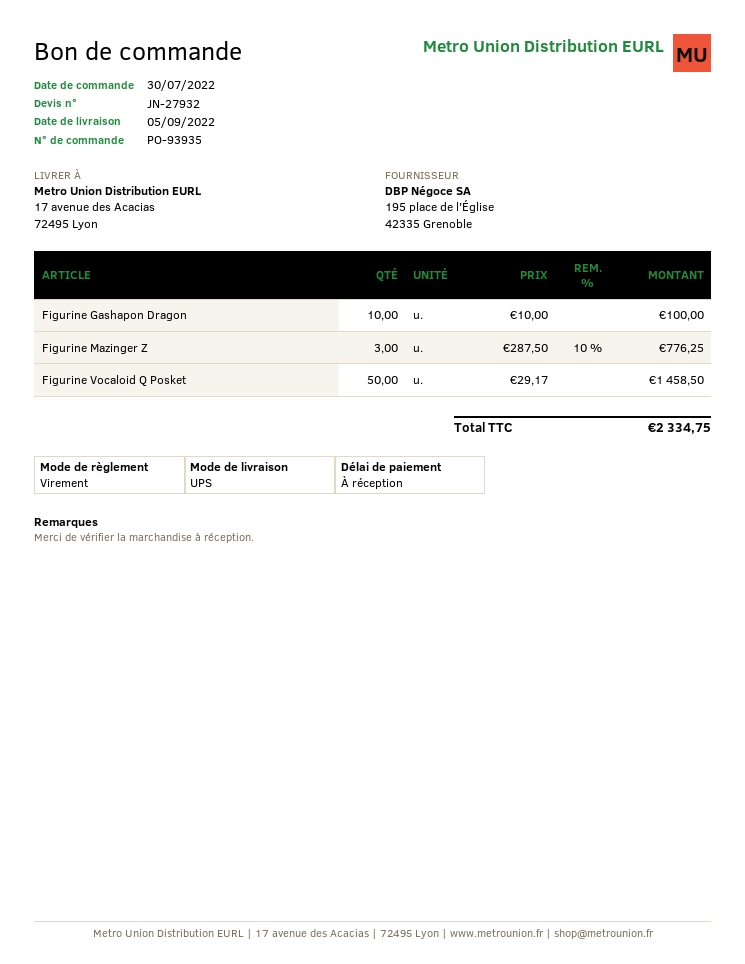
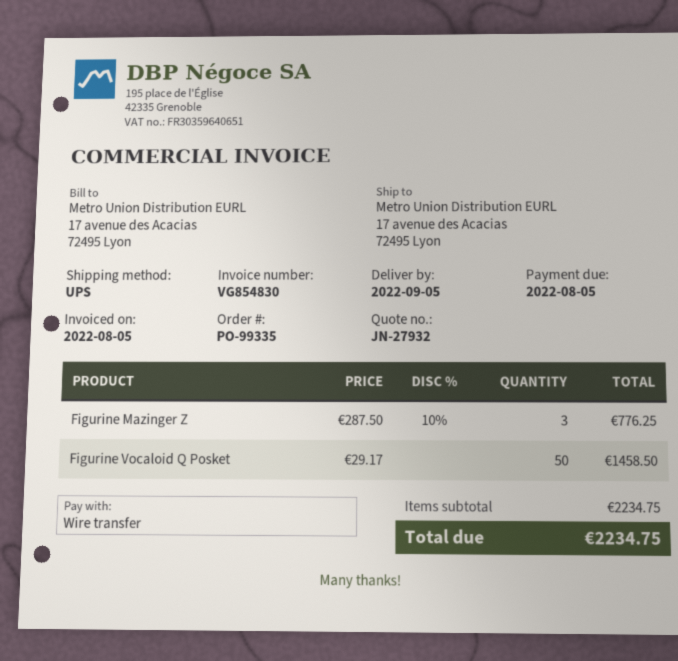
order number: PO-93935 -> PO-99335
Figurine Gashapon Dragon: 10 x 10.00 = 100.00 -> none
total: 2334.75 -> 2234.75

